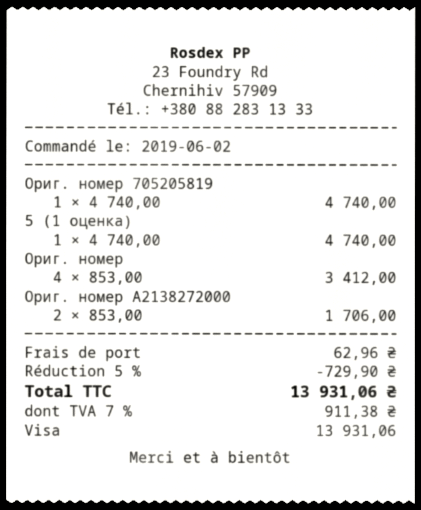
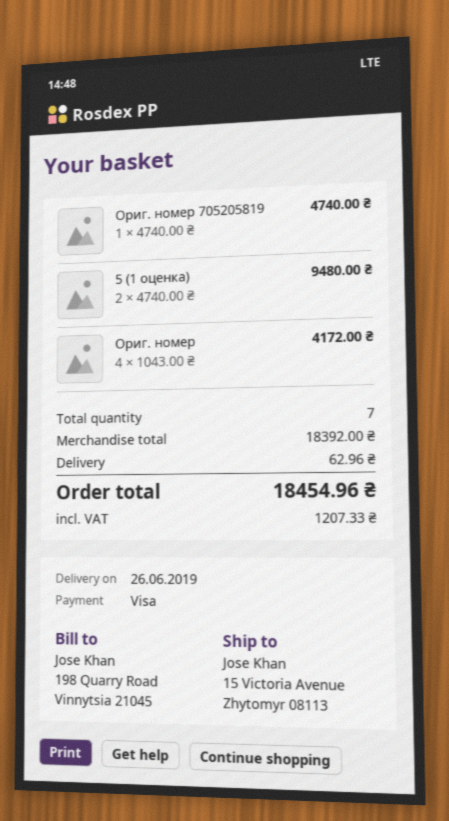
5 (1 оценка): 1 x 4740.00 = 4740.00 -> 2 x 4740.00 = 9480.00
Ориг. номер: 4 x 853.00 = 3412.00 -> 4 x 1043.00 = 4172.00
Ориг. номер A2138272000: 2 x 853.00 = 1706.00 -> none
discount: 5% = 729.90 -> none
tax: 911.38 -> 1207.33
total: 13931.06 -> 18454.96

